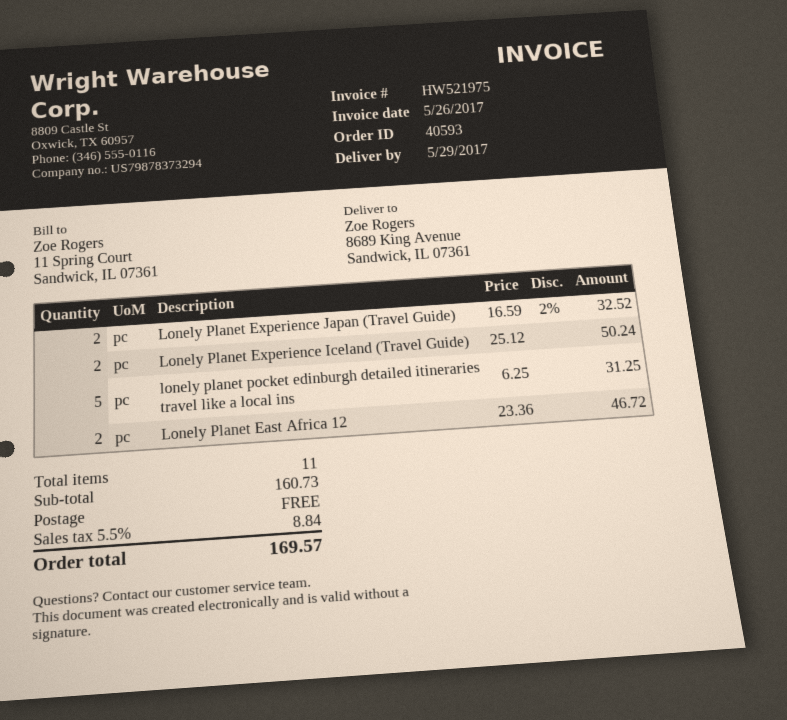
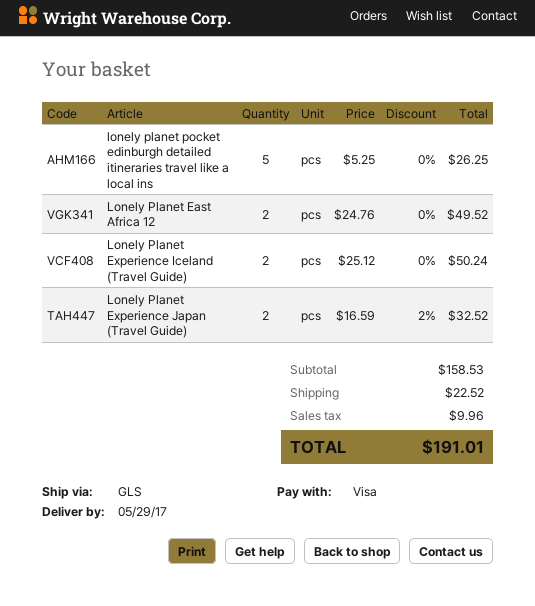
lonely planet pocket edinburgh detailed itineraries travel like a local ins: 5 x 6.25 = 31.25 -> 5 x 5.25 = 26.25
Lonely Planet East Africa 12: 2 x 23.36 = 46.72 -> 2 x 24.76 = 49.52
subtotal: 160.73 -> 158.53
shipping: 0.00 -> 22.52
tax: 8.84 -> 9.96
total: 169.57 -> 191.01

